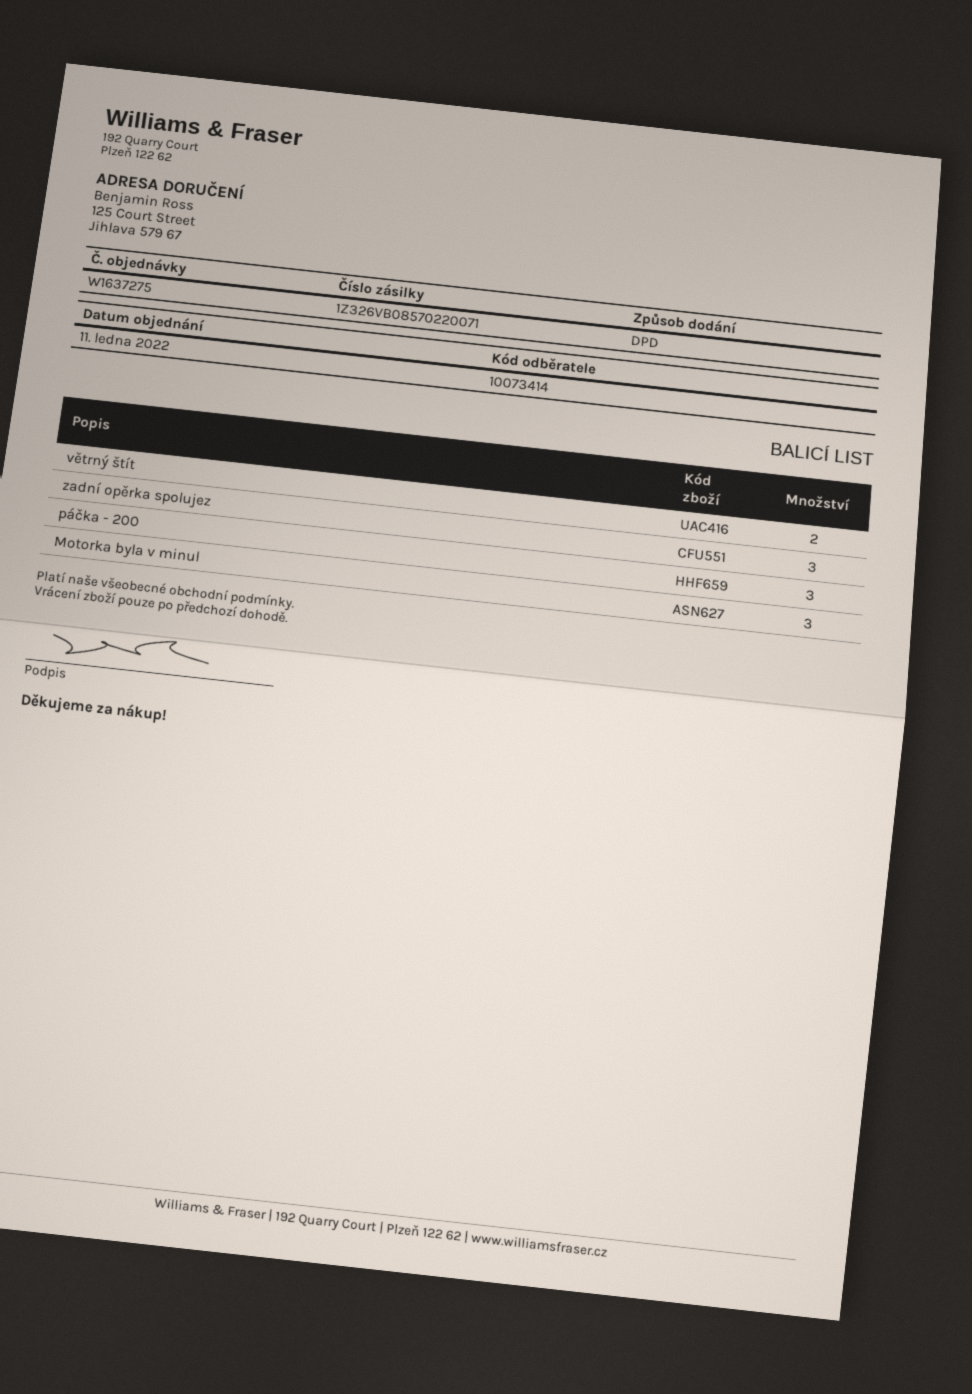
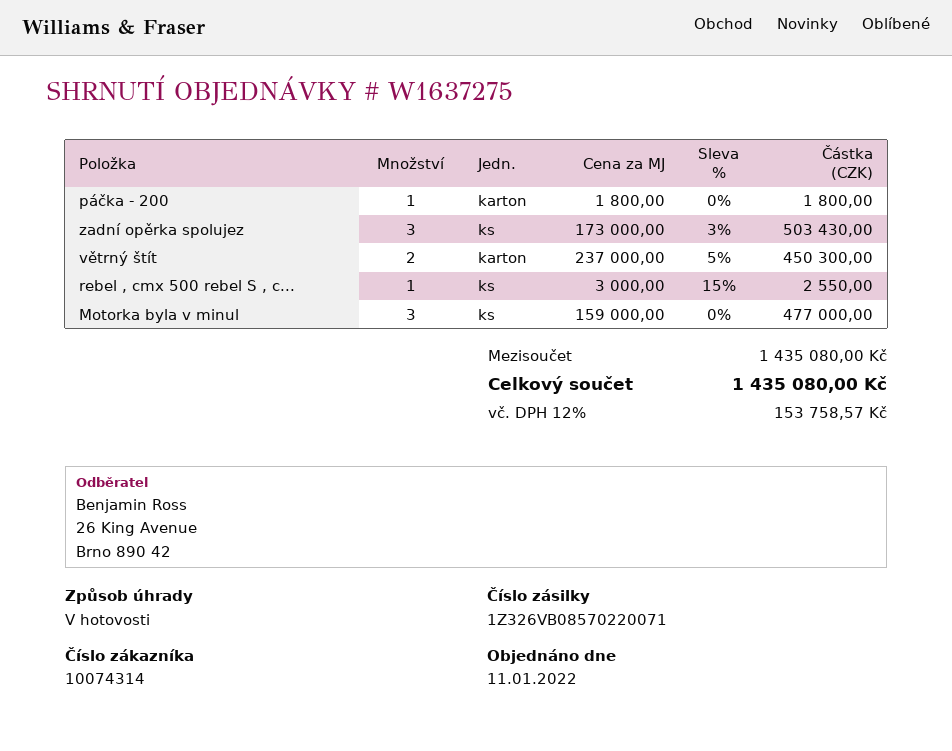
customer number: 10073414 -> 10074314
páčka - 200: 3 -> 1
rebel , cmx 500 rebel S , c...: none -> 1

